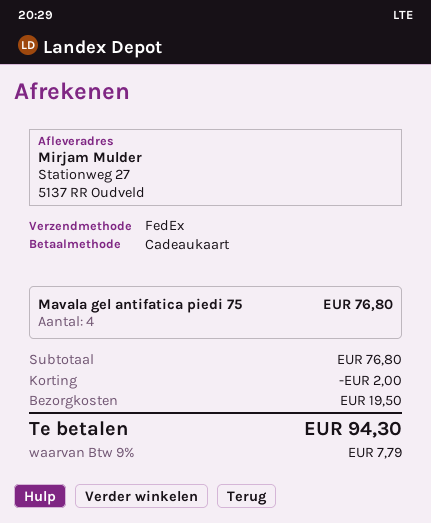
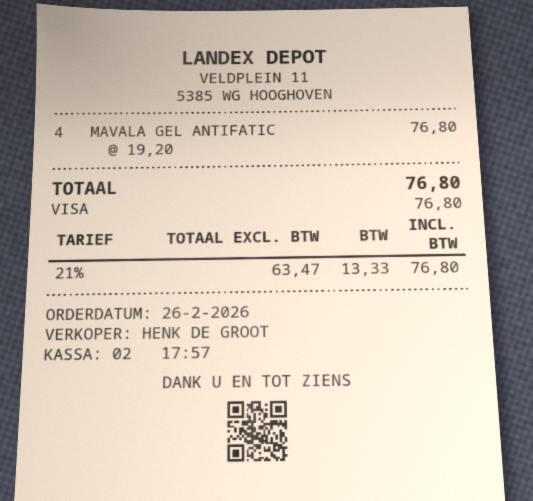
payment method: gift card -> Visa
discount: 2.00 -> none
shipping: 19.50 -> none
tax: 9% = 7.79 -> 21% = 13.33
total: 94.30 -> 76.80

